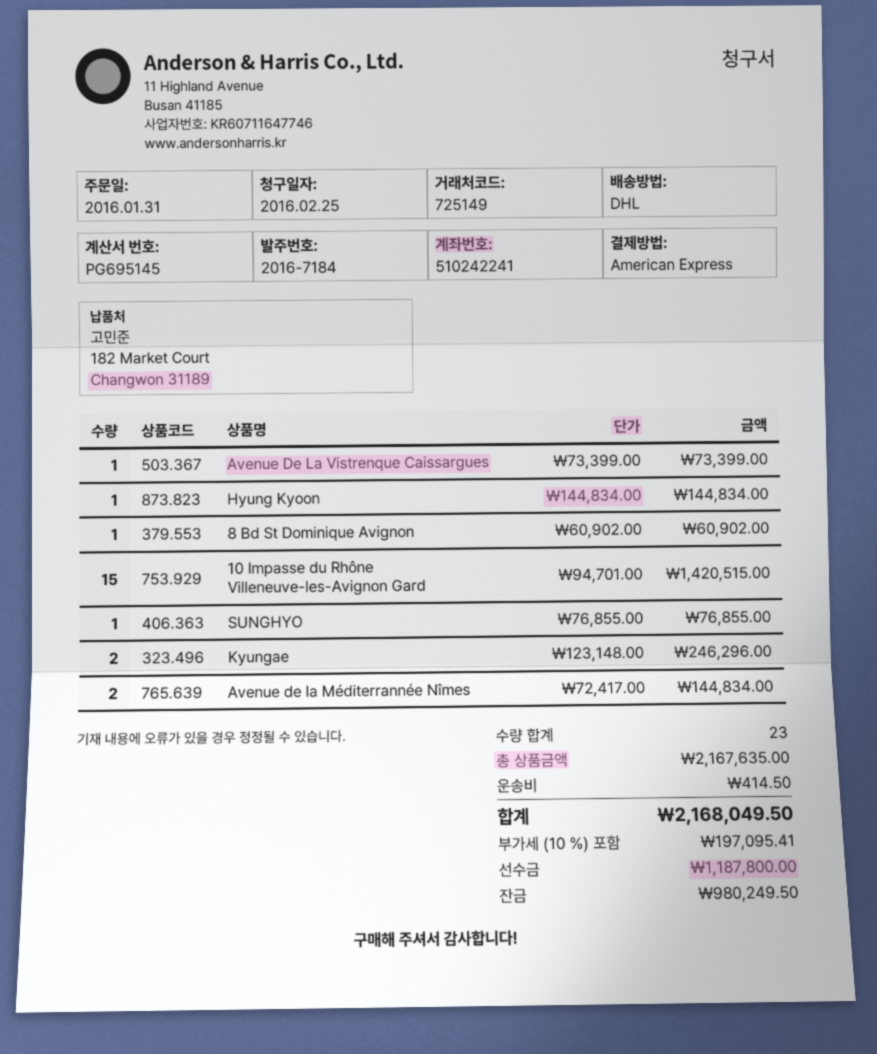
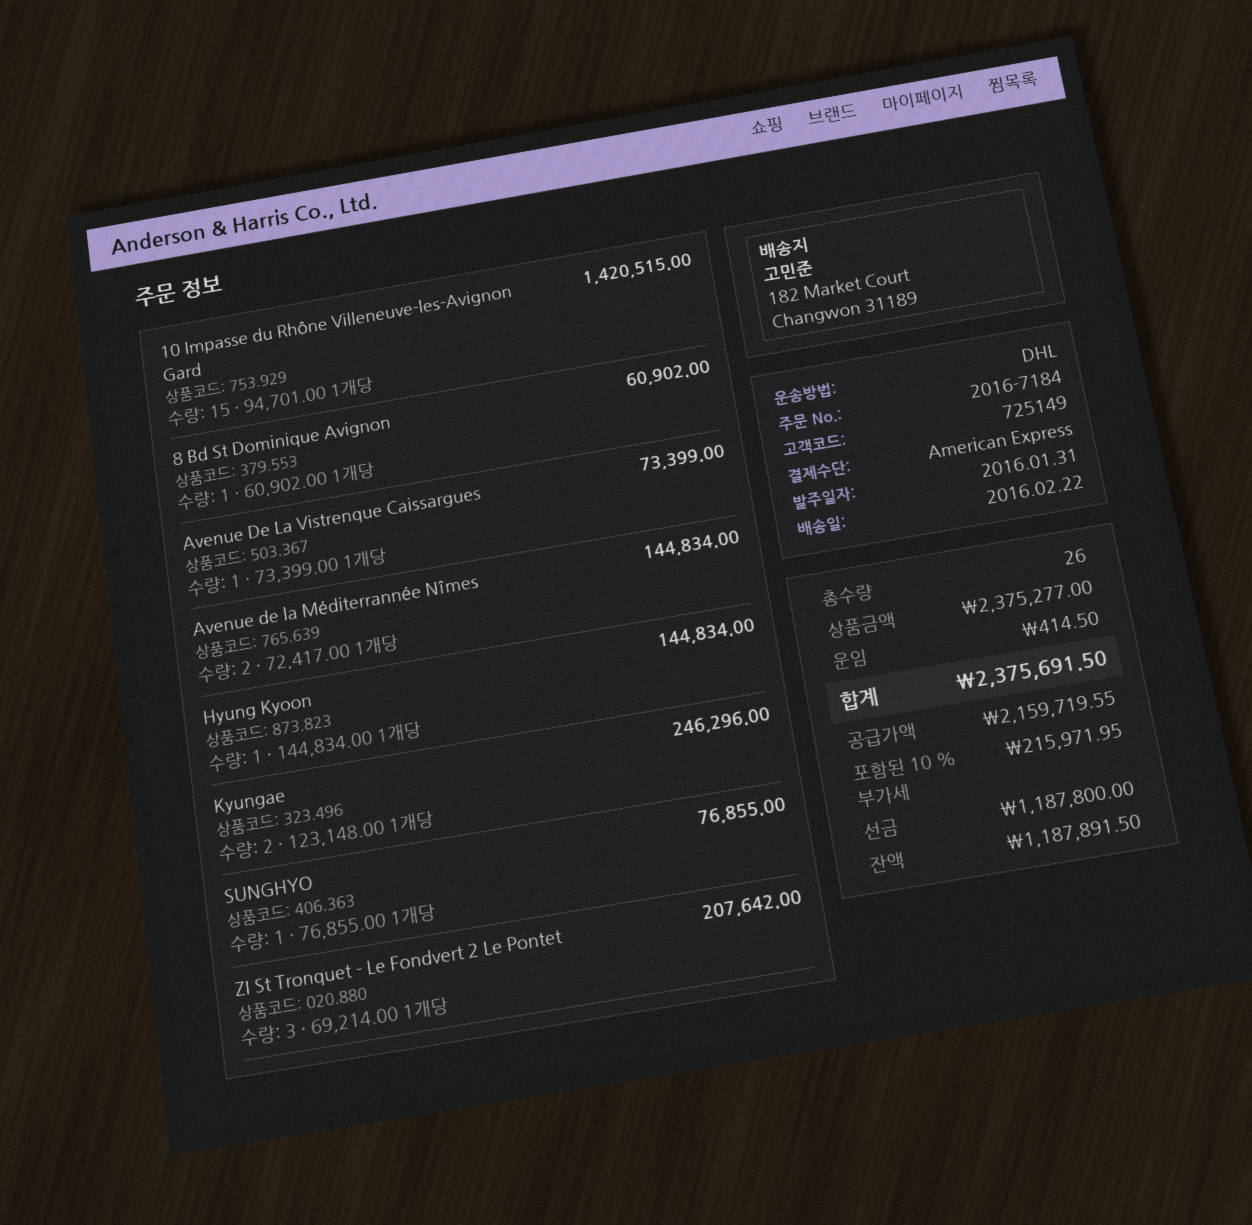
ZI St Tronquet - Le Fondvert 2 Le Pontet: none -> 3 x 69214.00 = 207642.00
total quantity: 23 -> 26
subtotal: 2167635.00 -> 2375277.00
tax: 10% = 197095.41 -> 10% = 215971.95
total: 2168049.50 -> 2375691.50
balance: 980249.50 -> 1187891.50

